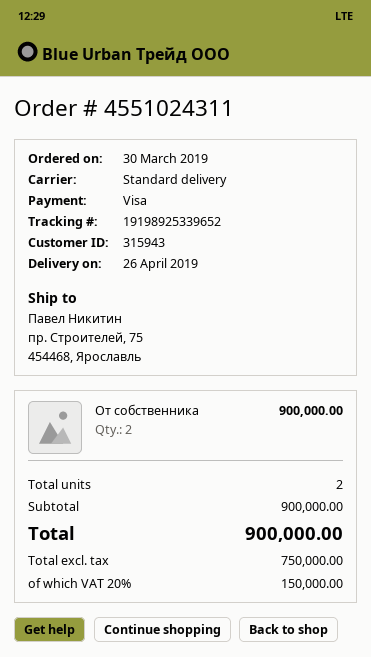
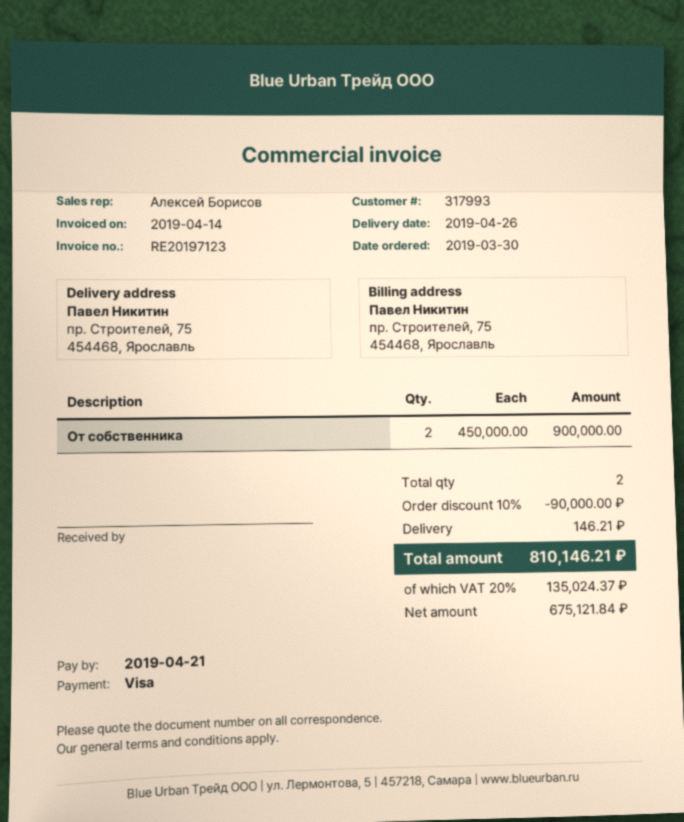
customer number: 315943 -> 317993
discount: none -> 10% = 90000.00
shipping: none -> 146.21
net: 750000.00 -> 675121.84
tax: 20% = 150000.00 -> 20% = 135024.37
total: 900000.00 -> 810146.21

